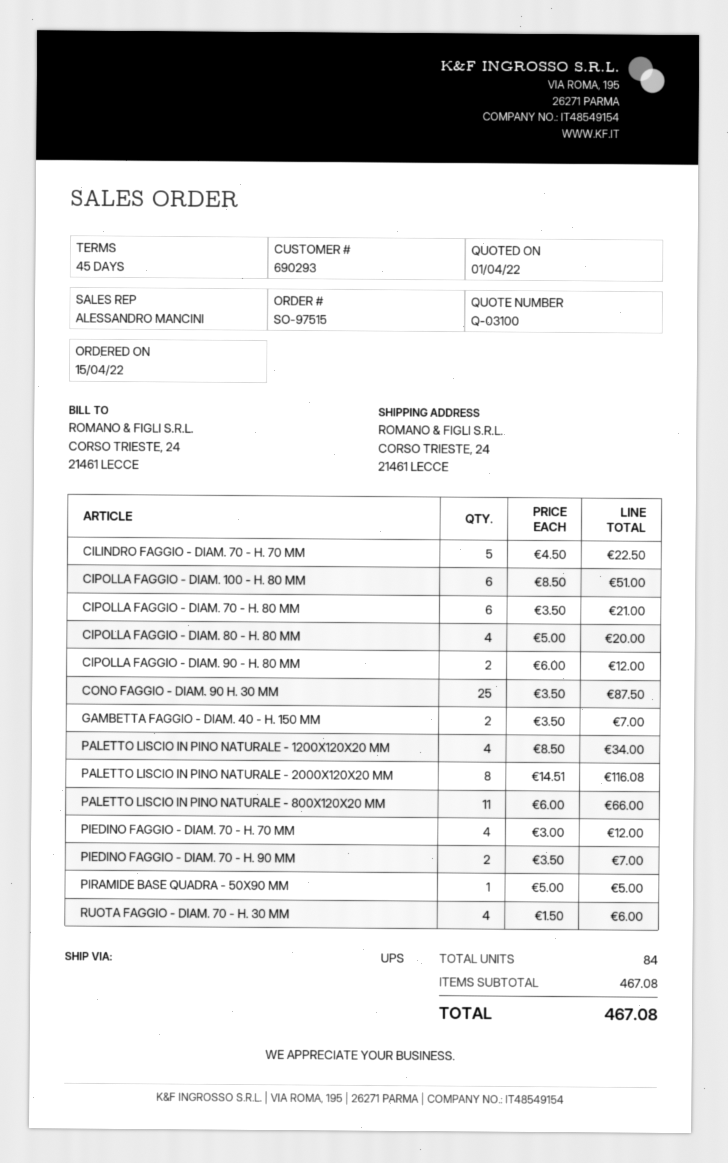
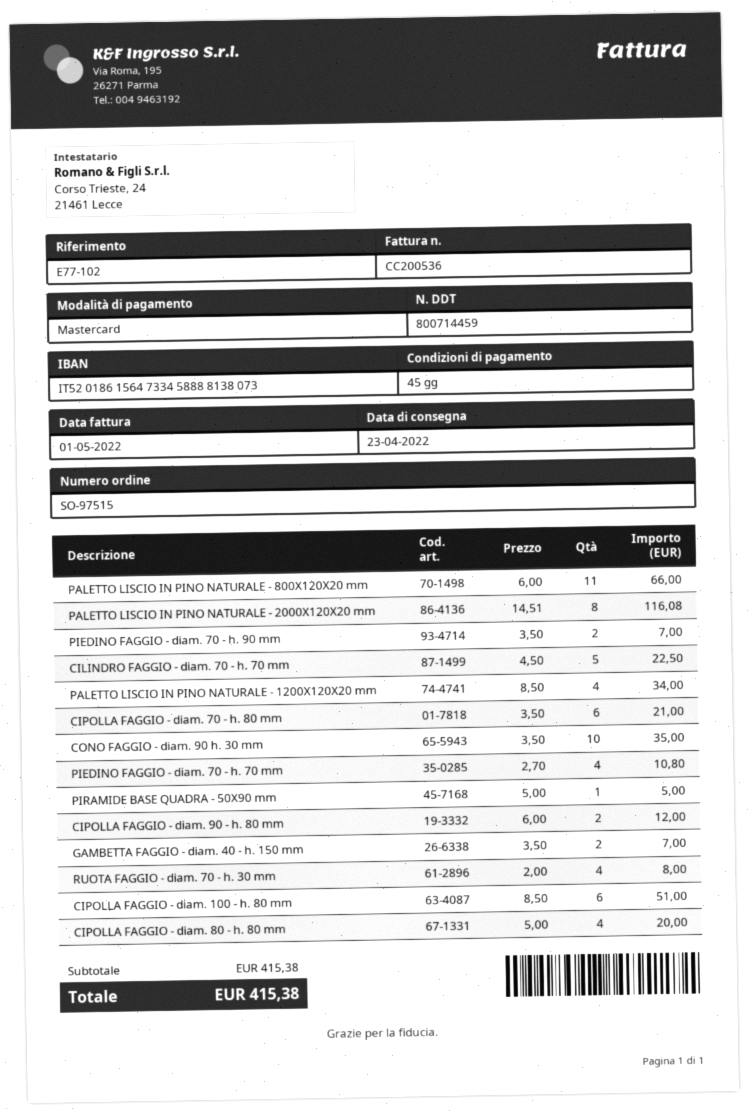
CONO FAGGIO - DIAM. 90 H. 30 MM: 25 x 3.50 = 87.50 -> 10 x 3.50 = 35.00
PIEDINO FAGGIO - DIAM. 70 - H. 70 MM: 4 x 3.00 = 12.00 -> 4 x 2.70 = 10.80
RUOTA FAGGIO - DIAM. 70 - H. 30 MM: 4 x 1.50 = 6.00 -> 4 x 2.00 = 8.00
subtotal: 467.08 -> 415.38
total: 467.08 -> 415.38

